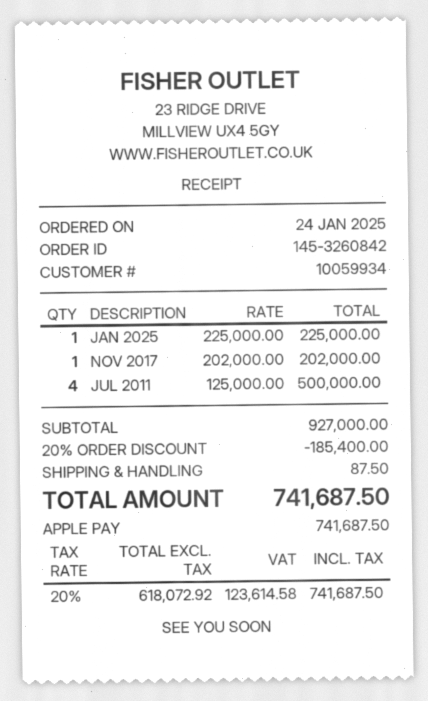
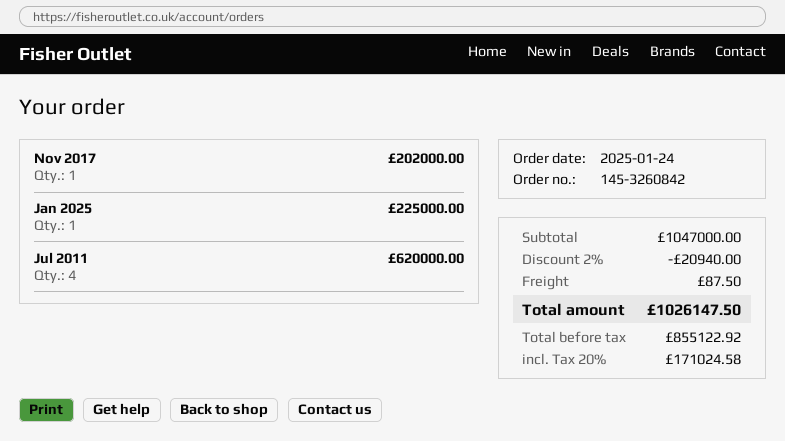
JUL 2011: 4 for 500000.00 -> 4 for 620000.00
subtotal: 927000.00 -> 1047000.00
discount: 20% = 185400.00 -> 2% = 20940.00
net: 618072.92 -> 855122.92
tax: 20% = 123614.58 -> 20% = 171024.58
total: 741687.50 -> 1026147.50

